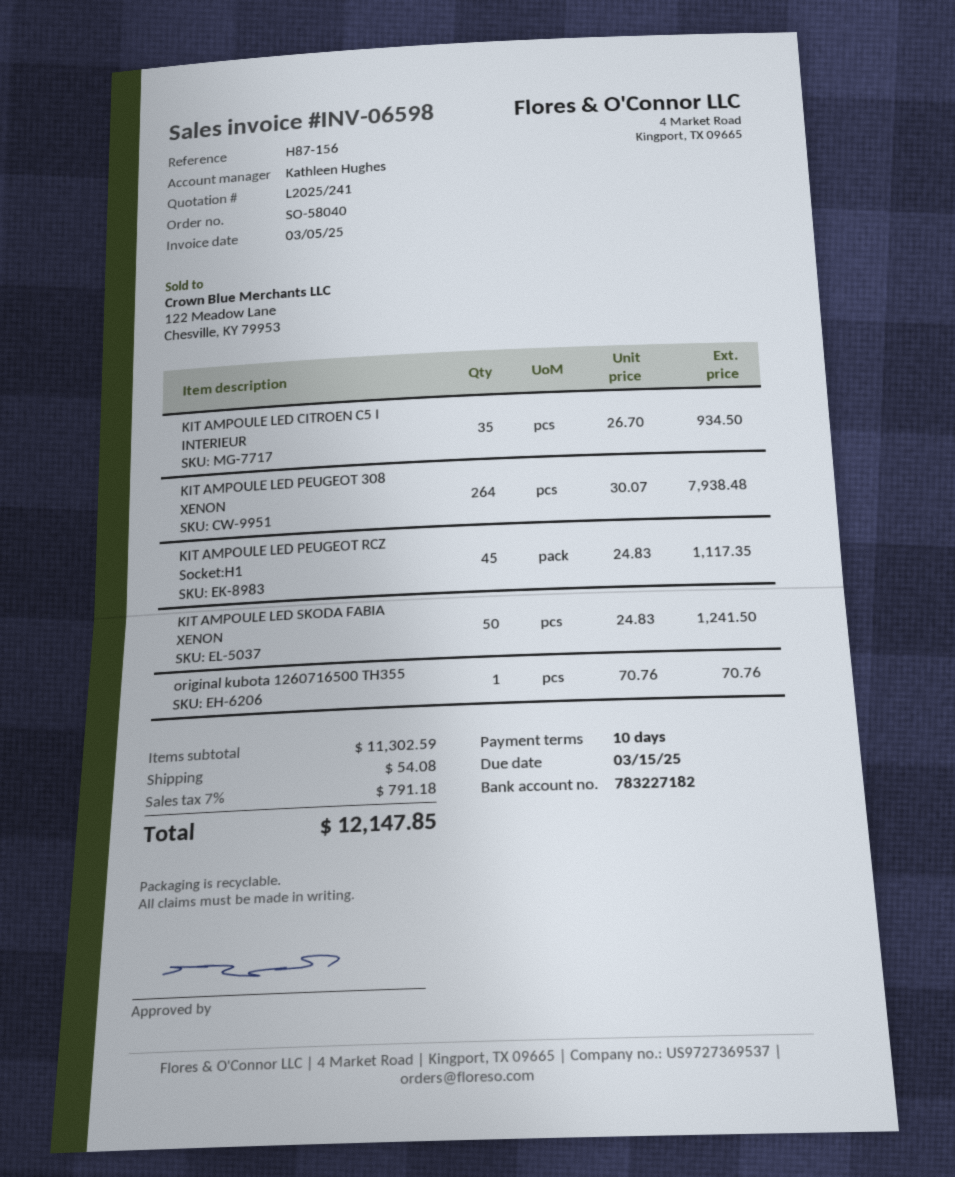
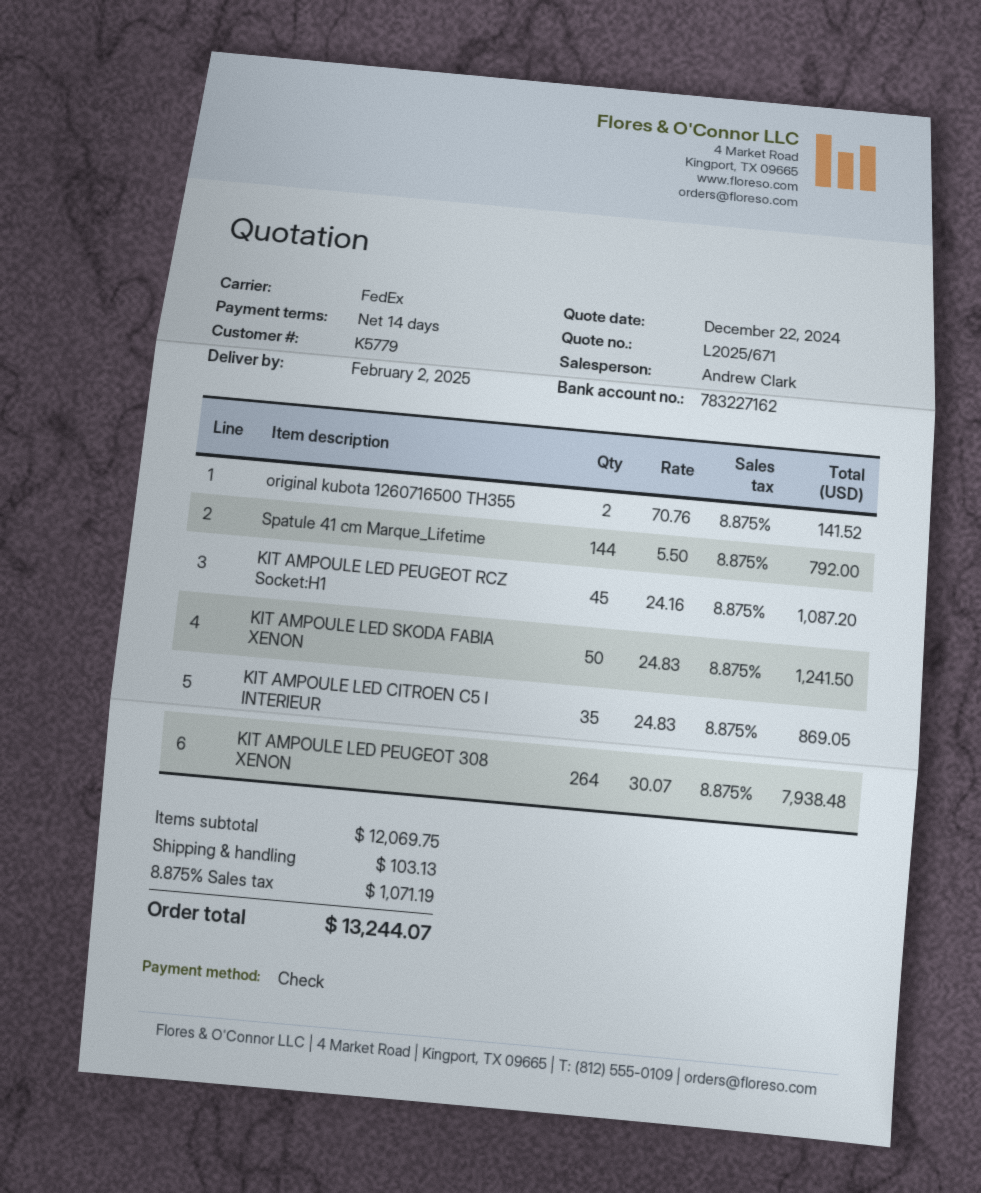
quote number: L2025/241 -> L2025/671
payment terms: 10 days -> 14 days
sales rep: Kathleen Hughes -> Andrew Clark
bank account: 783227182 -> 783227162
KIT AMPOULE LED CITROEN C5 I INTERIEUR: 35 x 26.70 = 934.50 -> 35 x 24.83 = 869.05
KIT AMPOULE LED PEUGEOT RCZ Socket:H1: 45 x 24.83 = 1117.35 -> 45 x 24.16 = 1087.20
original kubota 1260716500 TH355: 1 x 70.76 = 70.76 -> 2 x 70.76 = 141.52
Spatule 41 cm Marque_Lifetime: none -> 144 x 5.50 = 792.00
subtotal: 11302.59 -> 12069.75
shipping: 54.08 -> 103.13
tax: 7% = 791.18 -> 8.875% = 1071.19
total: 12147.85 -> 13244.07

